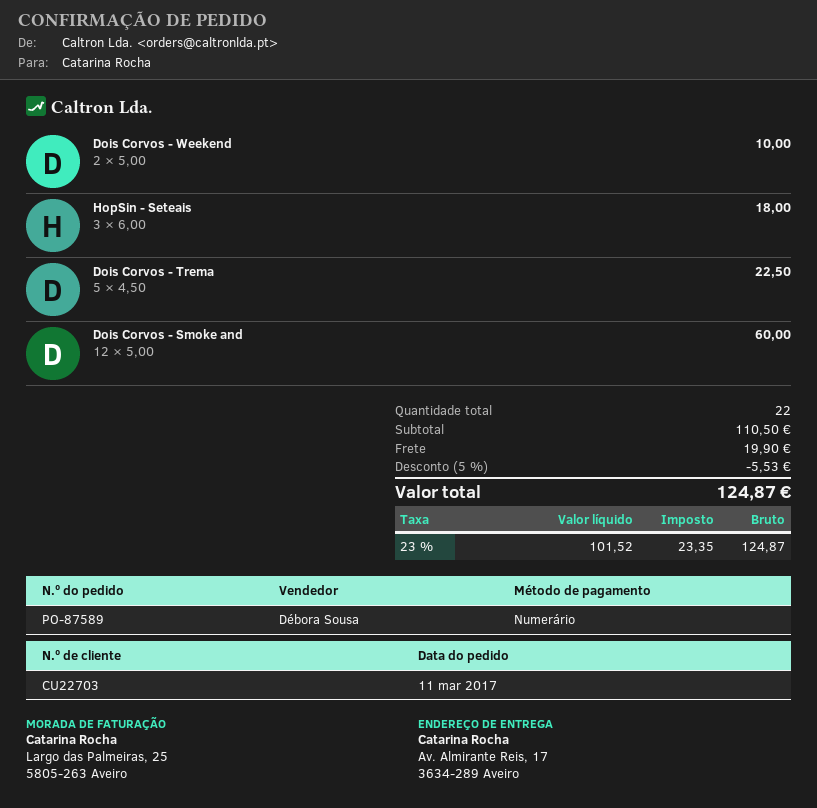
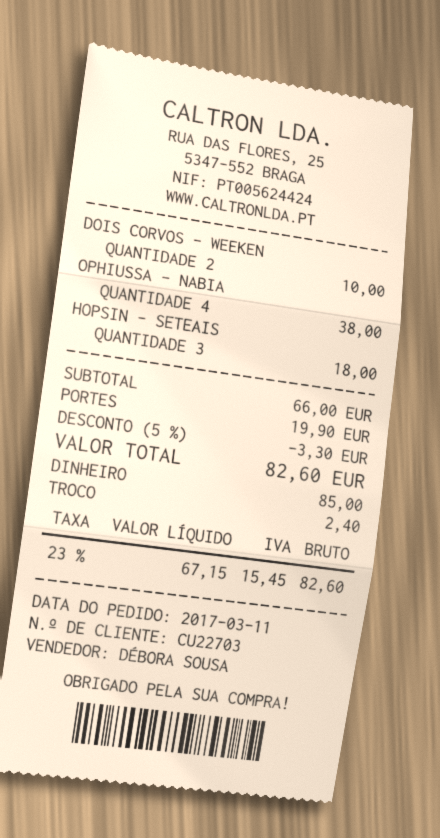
Dois Corvos - Trema: 5 for 22.50 -> none
Dois Corvos - Smoke and: 12 for 60.00 -> none
OPHIUSSA - NABIA: none -> 4 for 38.00
subtotal: 110.50 -> 66.00
discount: 5% = 5.53 -> 5% = 3.30
net: 101.52 -> 67.15
tax: 23% = 23.35 -> 23% = 15.45
total: 124.87 -> 82.60

